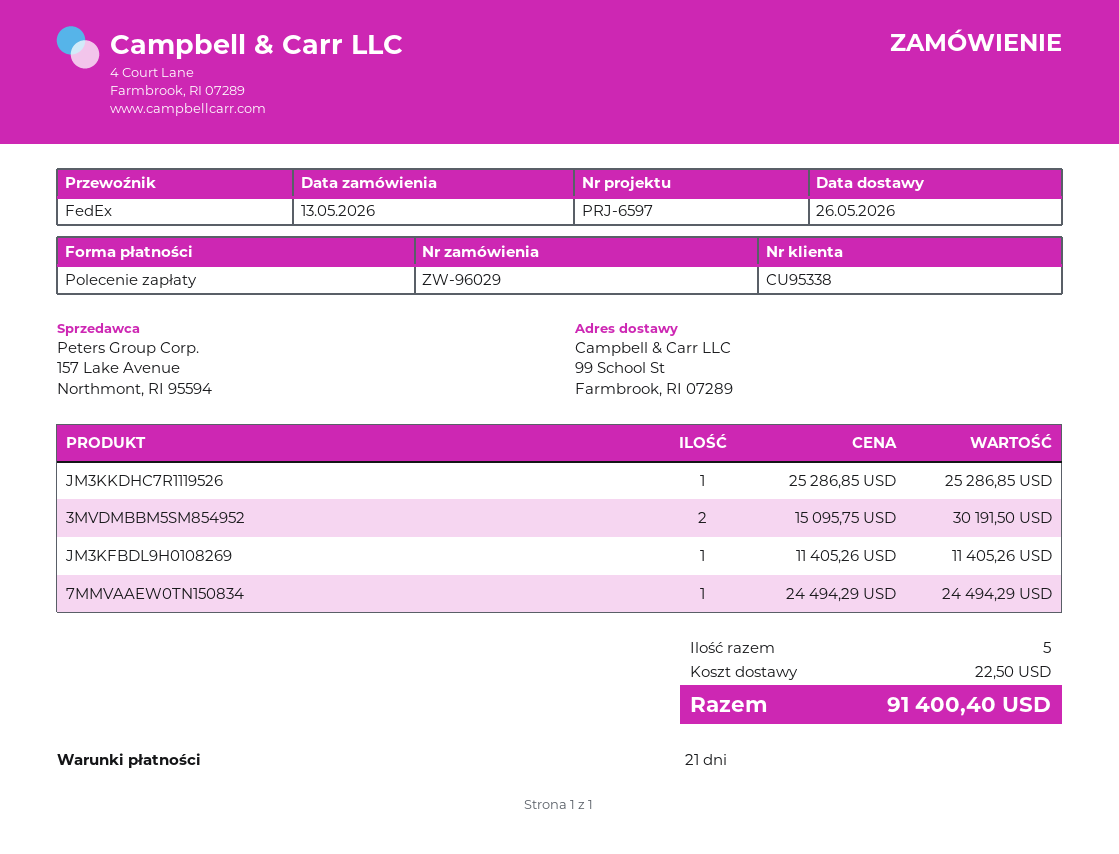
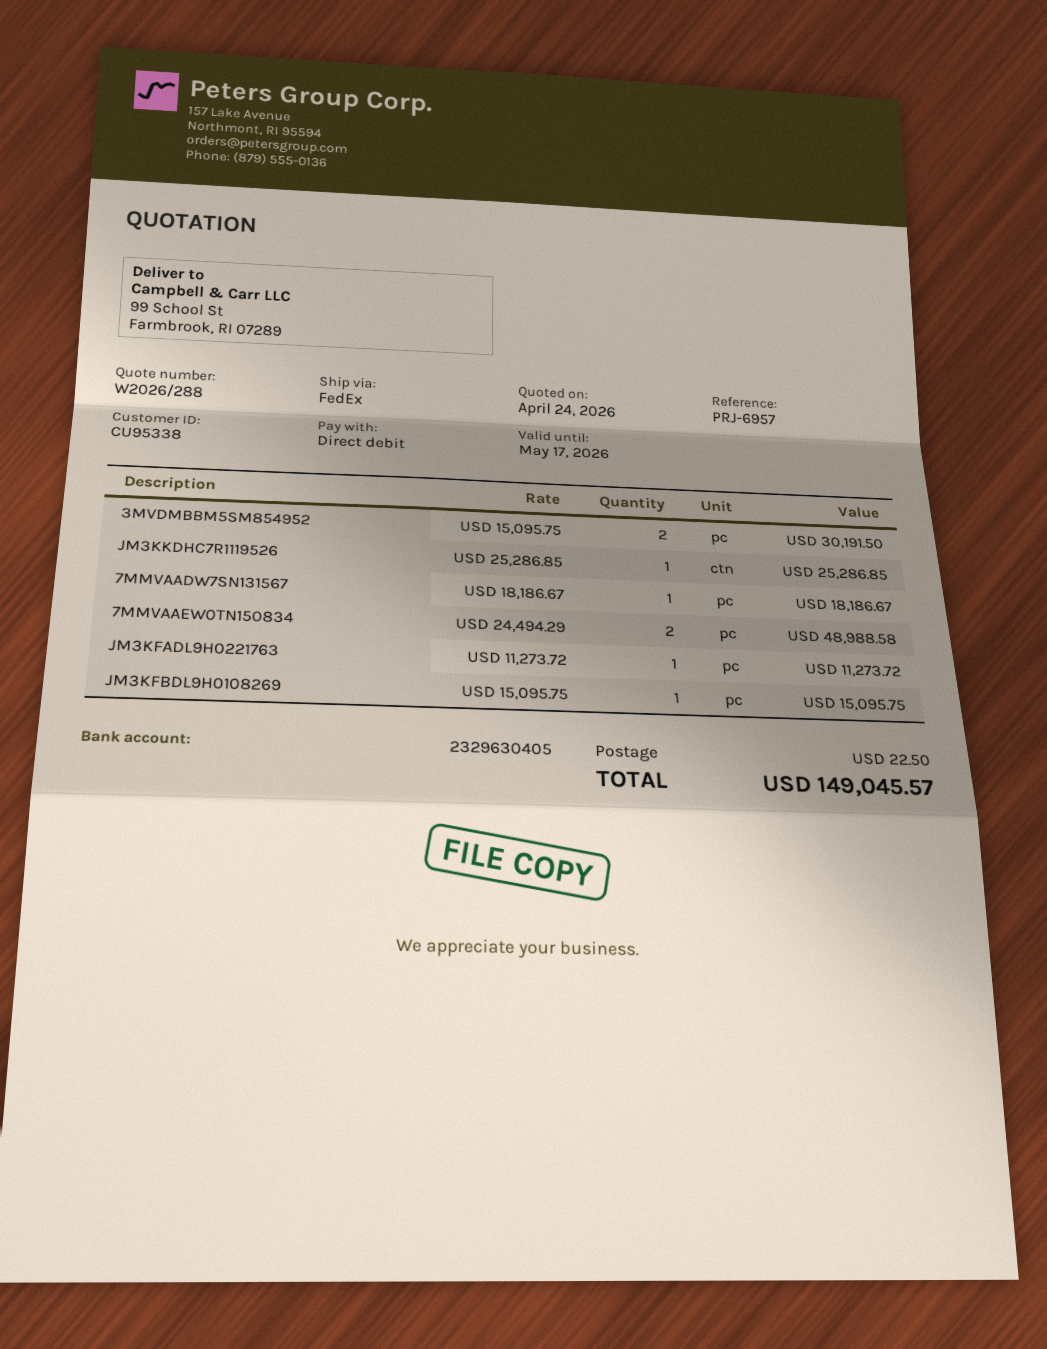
reference: PRJ-6597 -> PRJ-6957
JM3KFBDL9H0108269: 1 x 11405.26 = 11405.26 -> 1 x 15095.75 = 15095.75
7MMVAAEW0TN150834: 1 x 24494.29 = 24494.29 -> 2 x 24494.29 = 48988.58
7MMVAADW7SN131567: none -> 1 x 18186.67 = 18186.67
JM3KFADL9H0221763: none -> 1 x 11273.72 = 11273.72
total: 91400.40 -> 149045.57

